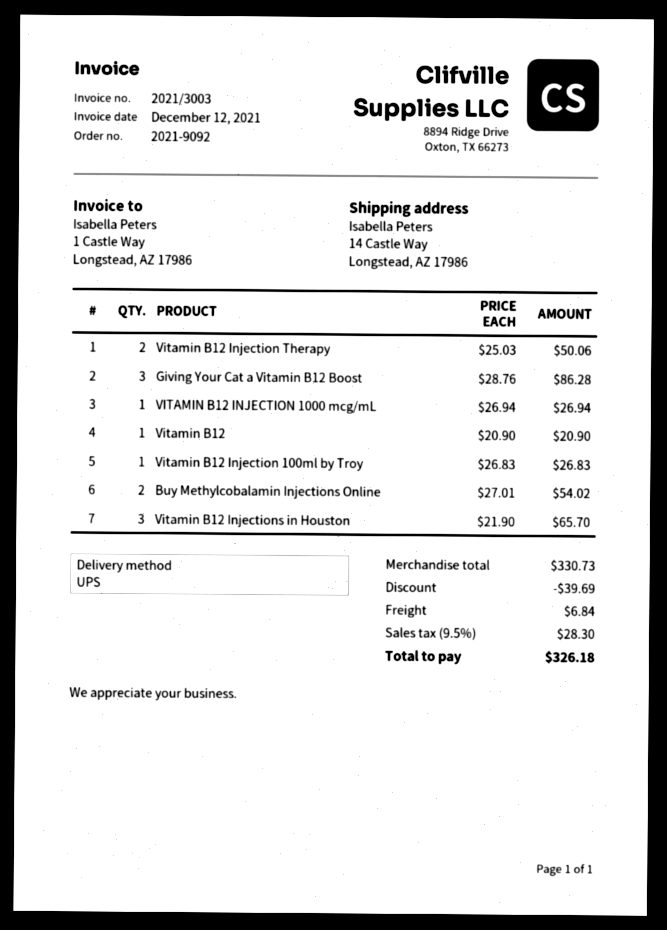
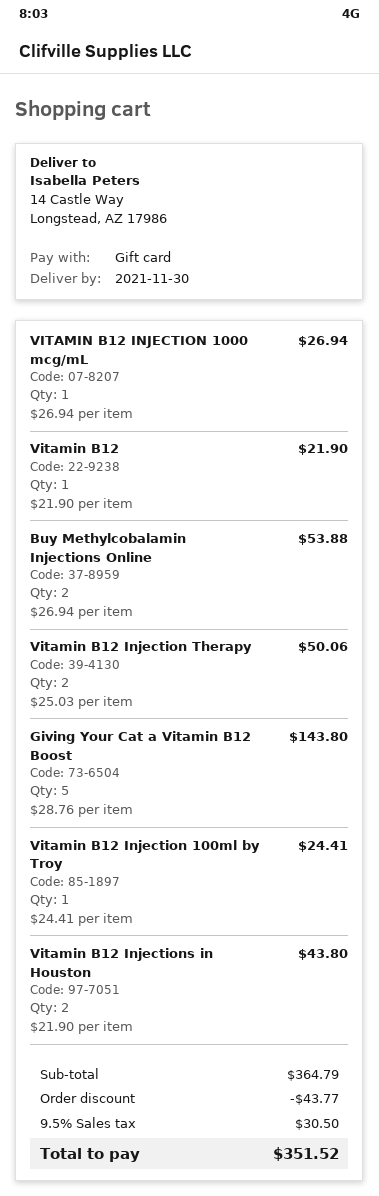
Giving Your Cat a Vitamin B12 Boost: 3 x 28.76 = 86.28 -> 5 x 28.76 = 143.80
Vitamin B12: 1 x 20.90 = 20.90 -> 1 x 21.90 = 21.90
Vitamin B12 Injection 100ml by Troy: 1 x 26.83 = 26.83 -> 1 x 24.41 = 24.41
Buy Methylcobalamin Injections Online: 2 x 27.01 = 54.02 -> 2 x 26.94 = 53.88
Vitamin B12 Injections in Houston: 3 x 21.90 = 65.70 -> 2 x 21.90 = 43.80
subtotal: 330.73 -> 364.79
discount: 39.69 -> 43.77
shipping: 6.84 -> none
tax: 9.5% = 28.30 -> 9.5% = 30.50
total: 326.18 -> 351.52

